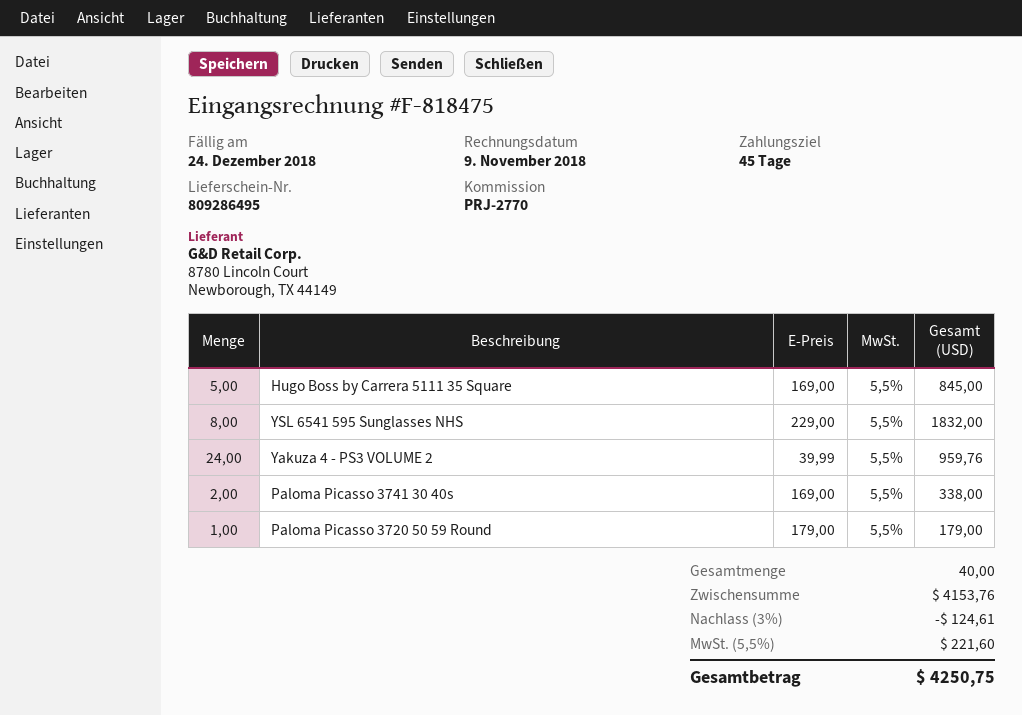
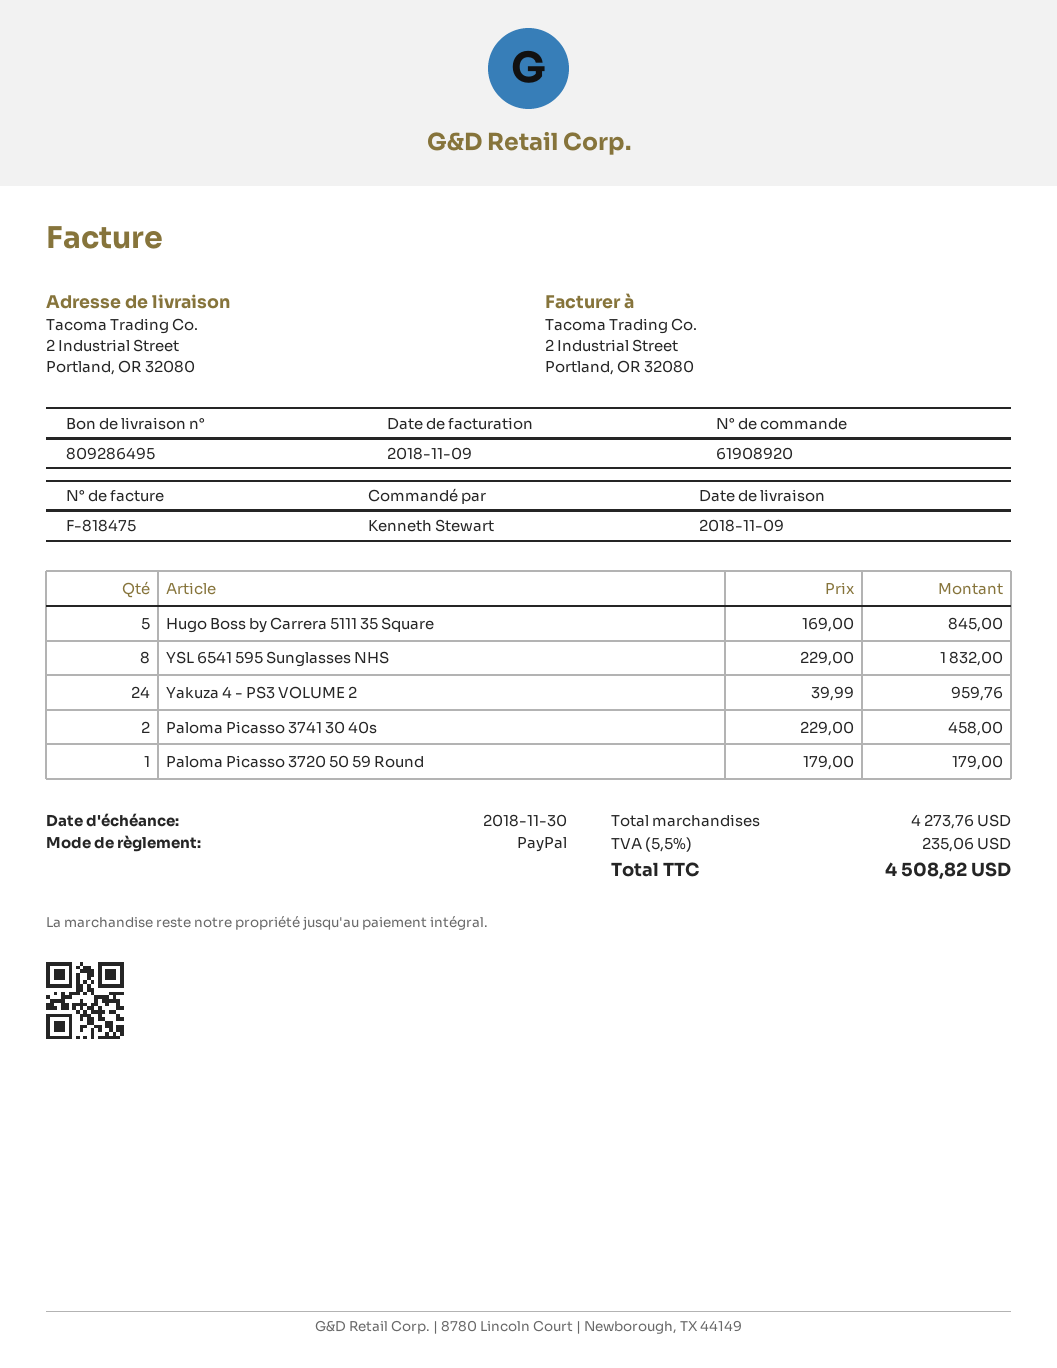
due date: 2018-12-24 -> 2018-11-30
Paloma Picasso 3741 30 40s: 2 x 169.00 = 338.00 -> 2 x 229.00 = 458.00
subtotal: 4153.76 -> 4273.76
discount: 3% = 124.61 -> none
tax: 5.5% = 221.60 -> 5.5% = 235.06
total: 4250.75 -> 4508.82

